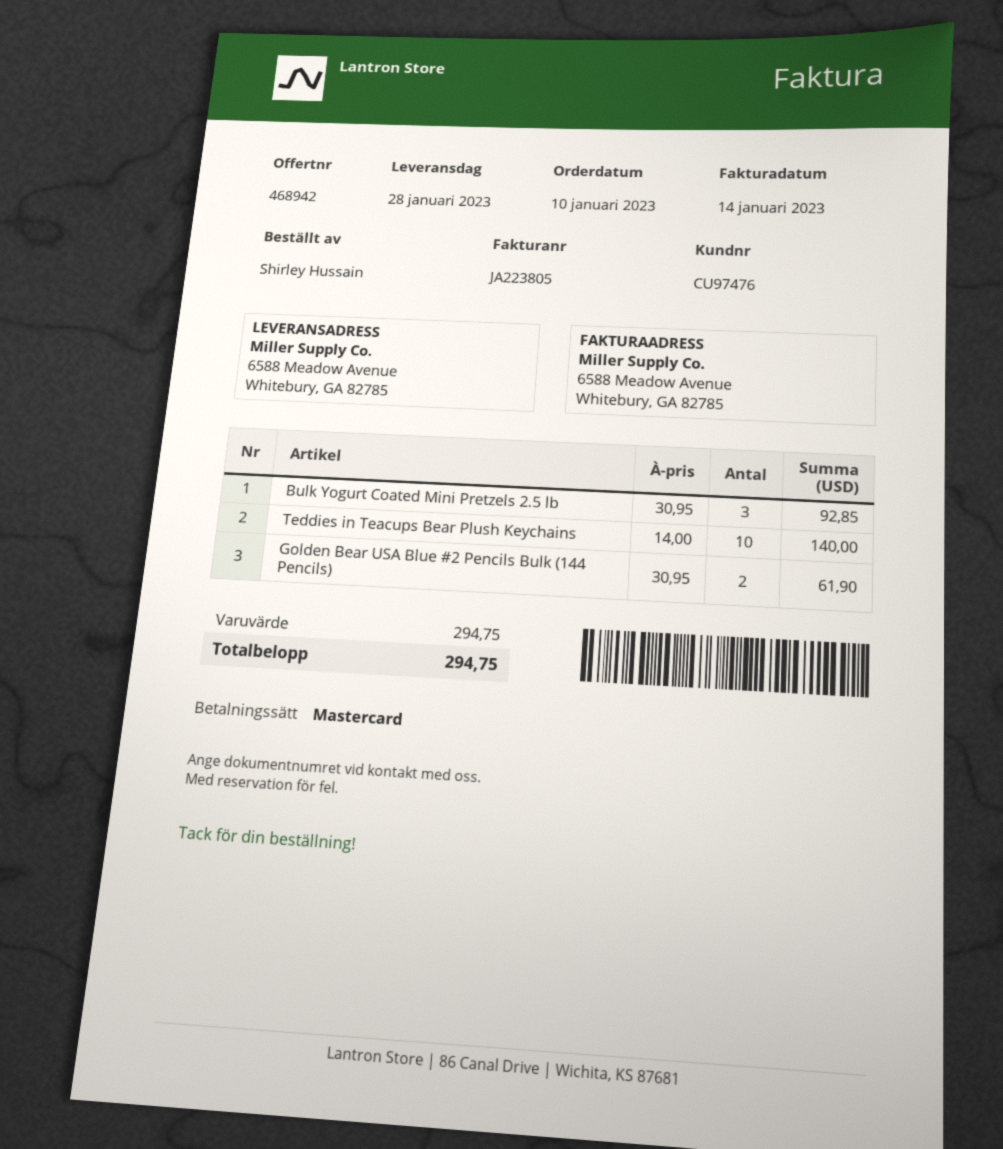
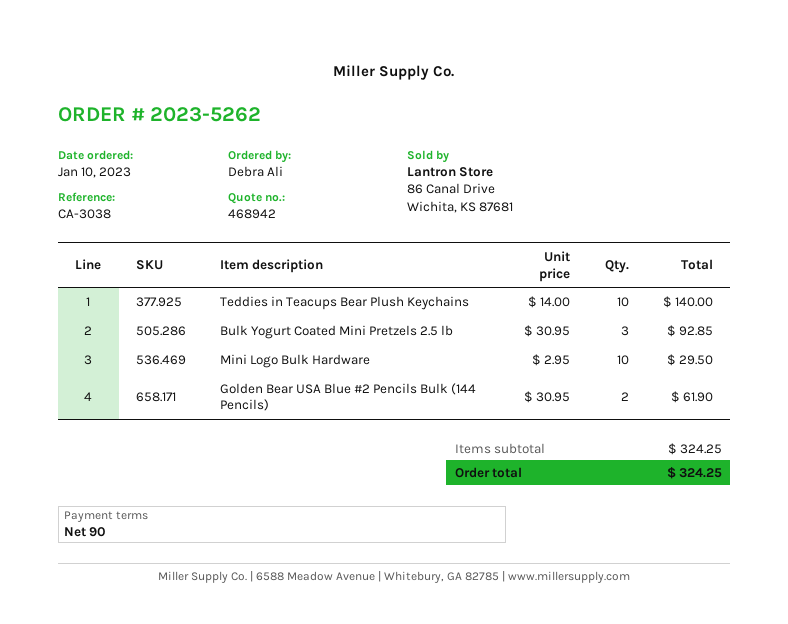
ordered by: Shirley Hussain -> Debra Ali
Mini Logo Bulk Hardware: none -> 10 x 2.95 = 29.50
subtotal: 294.75 -> 324.25
total: 294.75 -> 324.25

